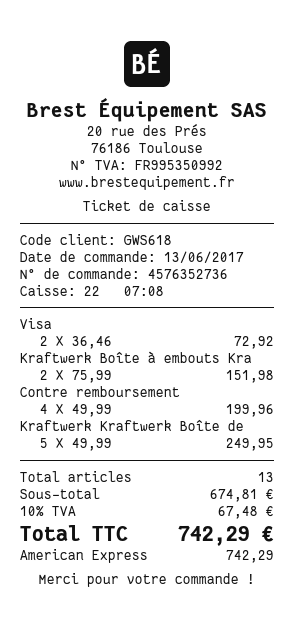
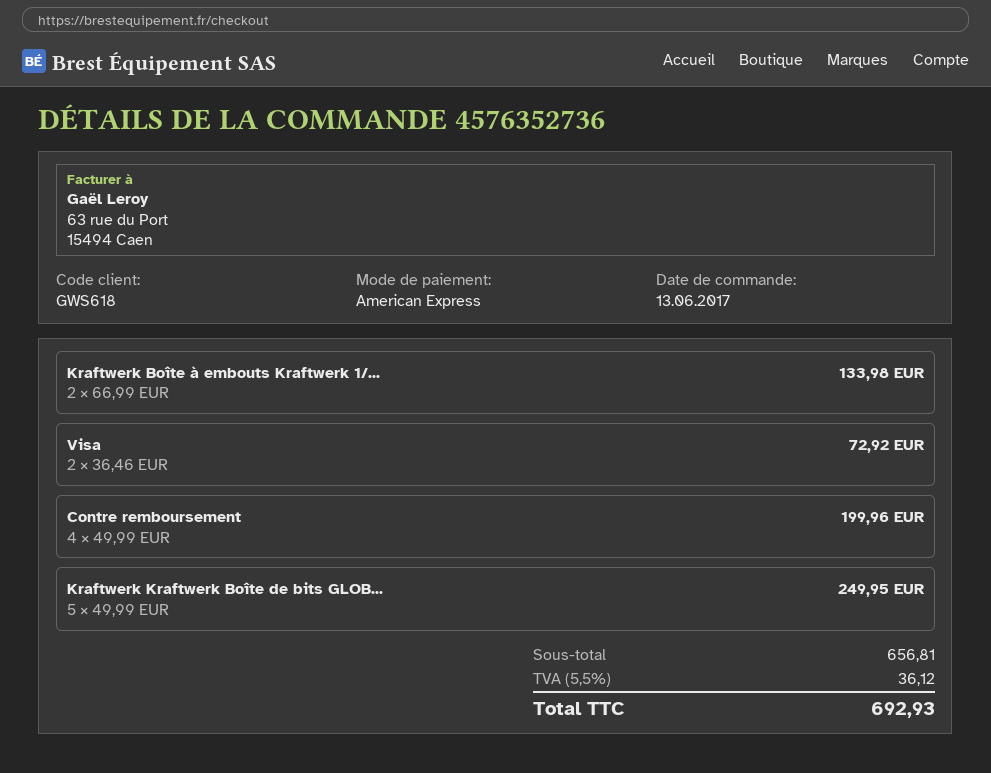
Kraftwerk Boîte à embouts Kra: 2 x 75.99 = 151.98 -> 2 x 66.99 = 133.98
subtotal: 674.81 -> 656.81
tax: 10% = 67.48 -> 5.5% = 36.12
total: 742.29 -> 692.93

